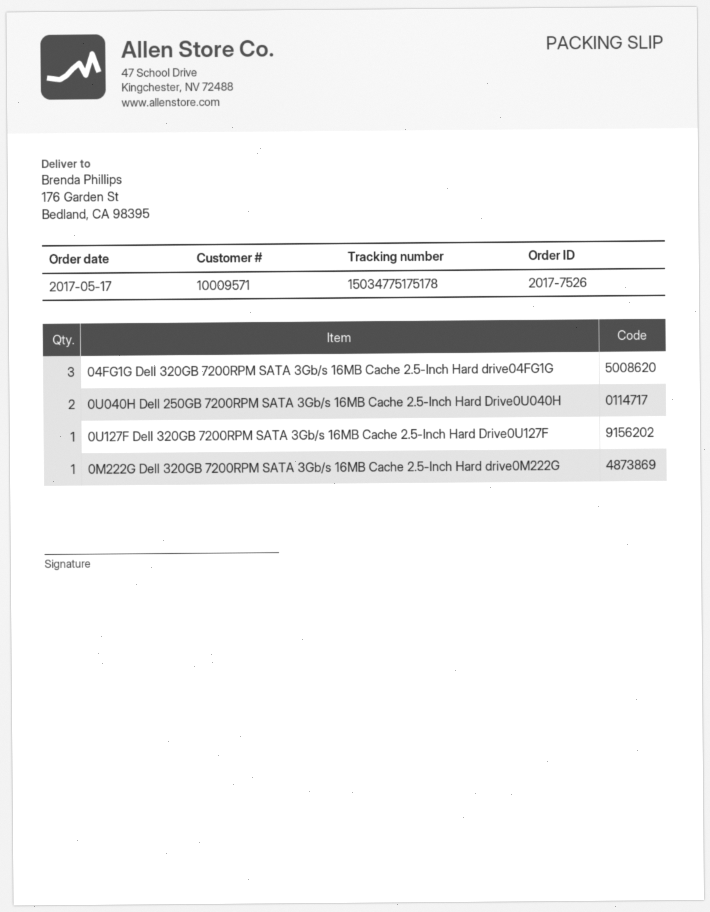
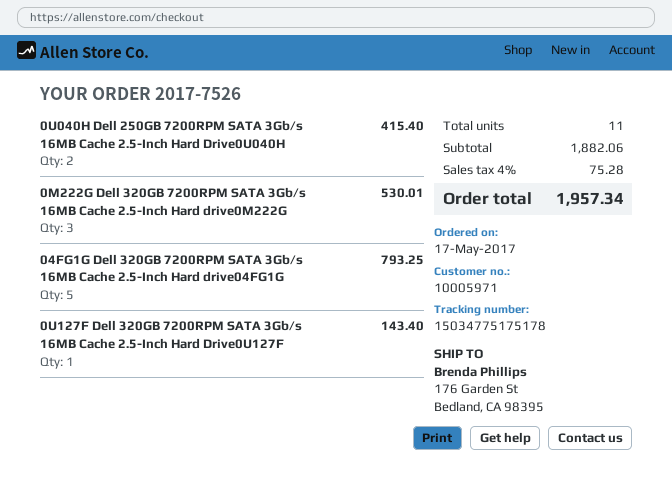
customer number: 10009571 -> 10005971
04FG1G Dell 320GB 7200RPM SATA 3Gb/s 16MB Cache 2.5-Inch Hard drive04FG1G: 3 -> 5
0M222G Dell 320GB 7200RPM SATA 3Gb/s 16MB Cache 2.5-Inch Hard drive0M222G: 1 -> 3

